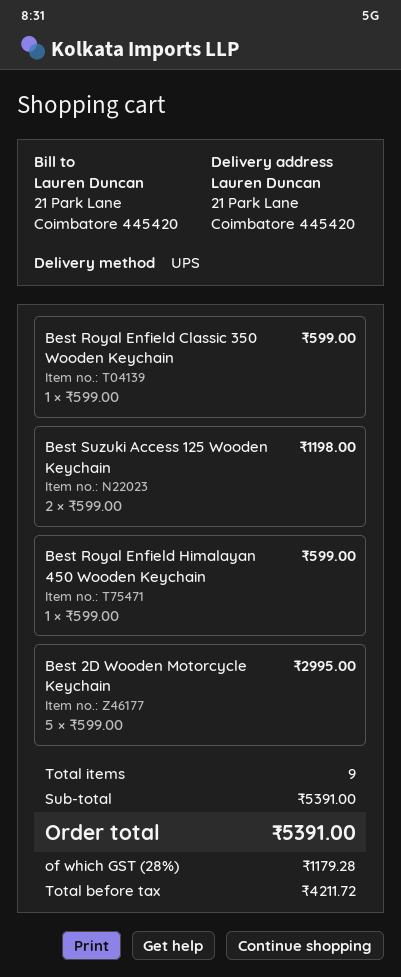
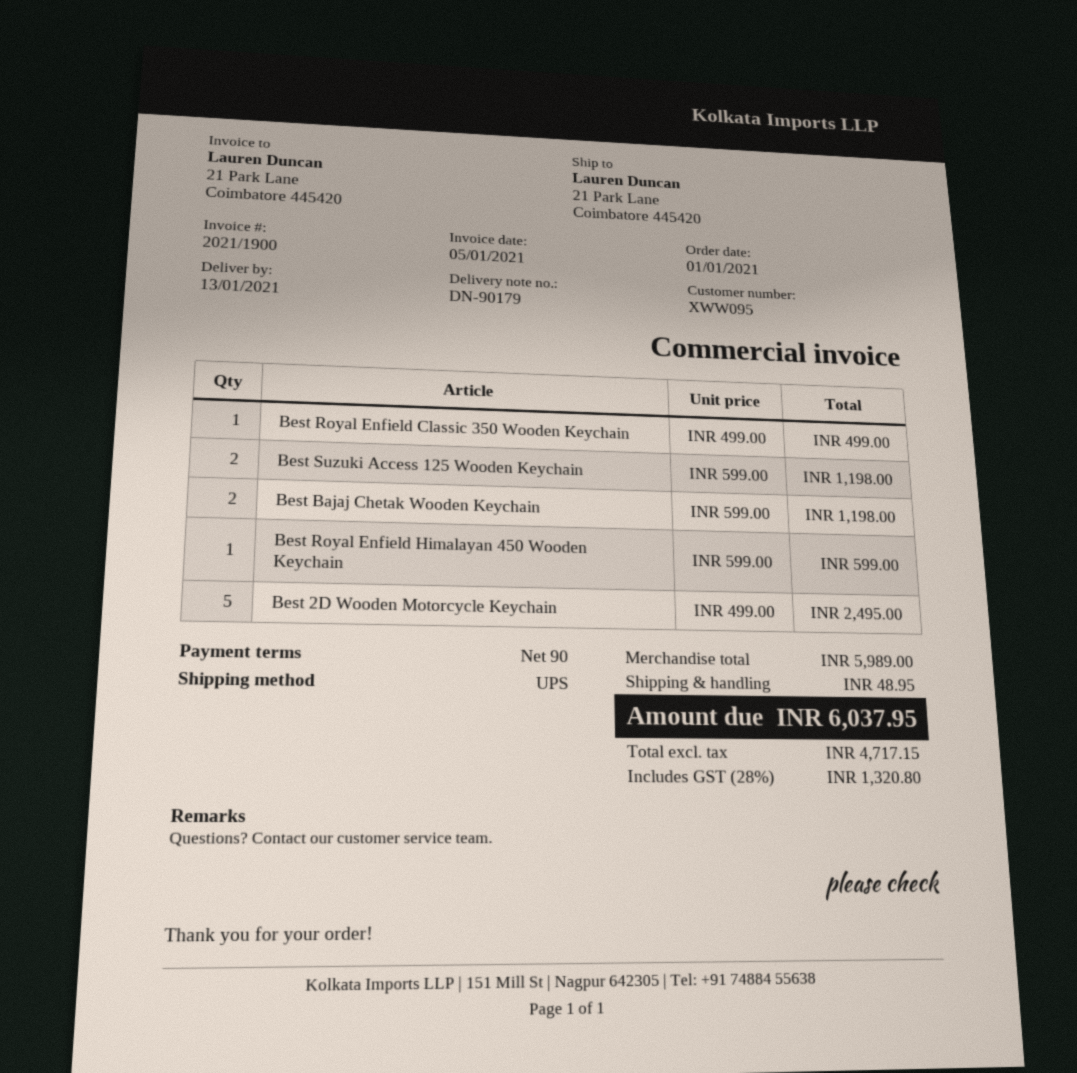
Best Royal Enfield Classic 350 Wooden Keychain: 1 x 599.00 = 599.00 -> 1 x 499.00 = 499.00
Best 2D Wooden Motorcycle Keychain: 5 x 599.00 = 2995.00 -> 5 x 499.00 = 2495.00
Best Bajaj Chetak Wooden Keychain: none -> 2 x 599.00 = 1198.00
subtotal: 5391.00 -> 5989.00
shipping: none -> 48.95
net: 4211.72 -> 4717.15
tax: 28% = 1179.28 -> 28% = 1320.80
total: 5391.00 -> 6037.95

